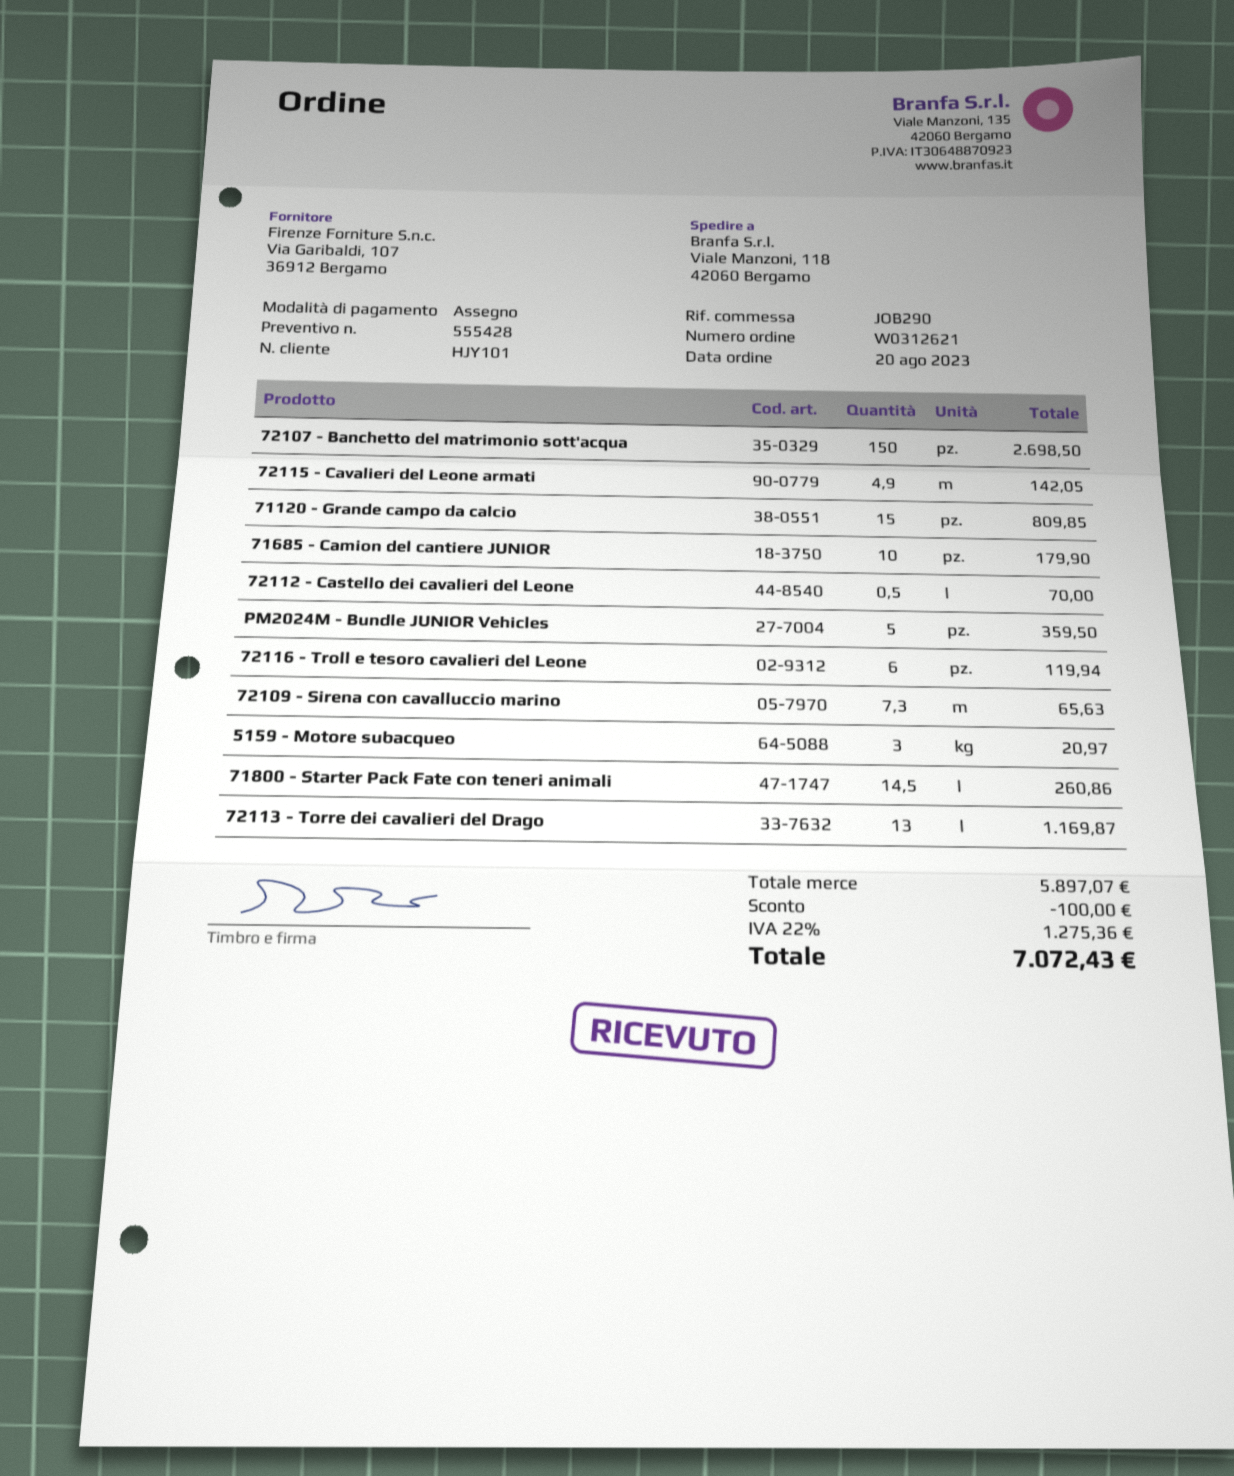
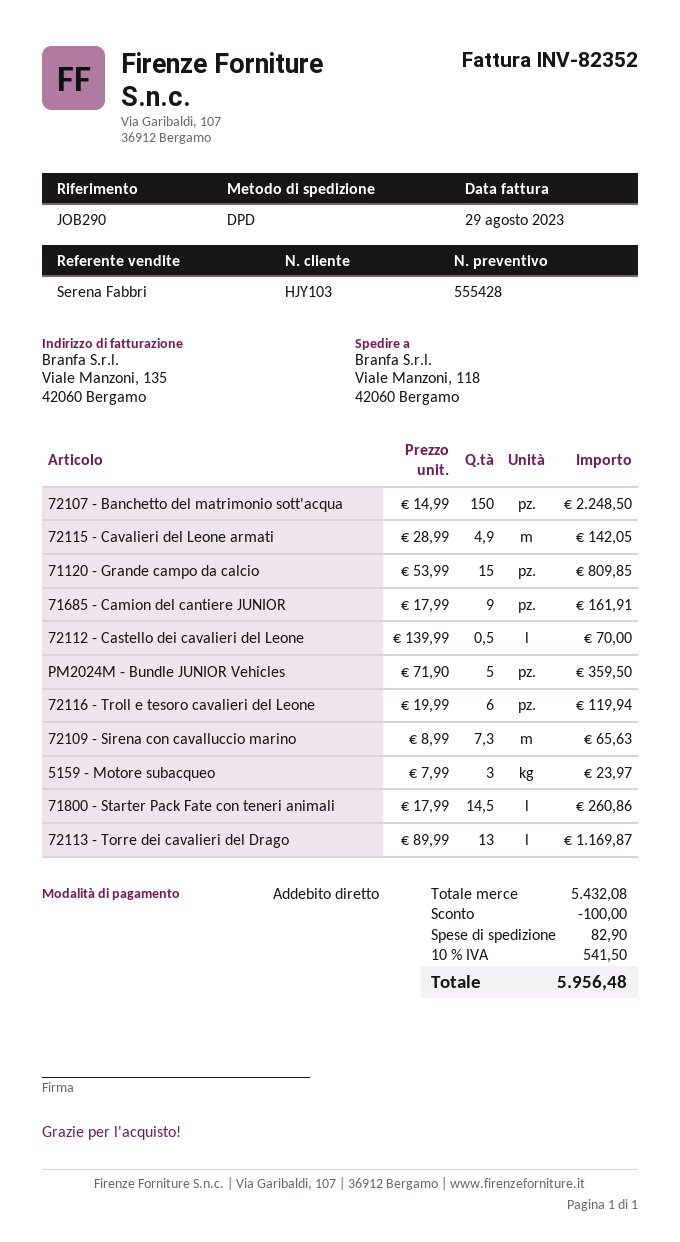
customer number: HJY101 -> HJY103
payment method: cheque -> direct debit
72107 - Banchetto del matrimonio sott'acqua: 150 for 2698.50 -> 150 for 2248.50
71685 - Camion del cantiere JUNIOR: 10 for 179.90 -> 9 for 161.91
5159 - Motore subacqueo: 3 for 20.97 -> 3 for 23.97
subtotal: 5897.07 -> 5432.08
shipping: none -> 82.90
tax: 22% = 1275.36 -> 10% = 541.50
total: 7072.43 -> 5956.48

